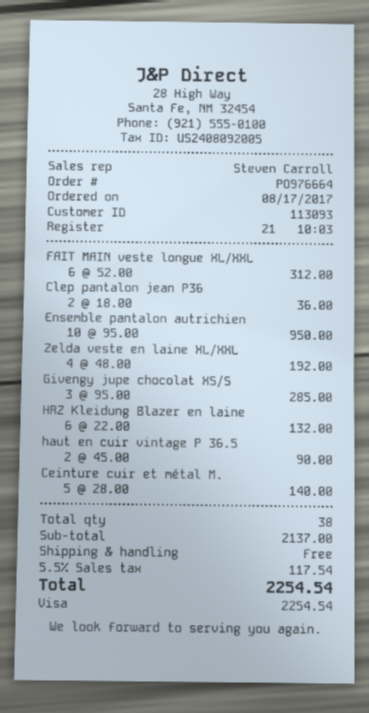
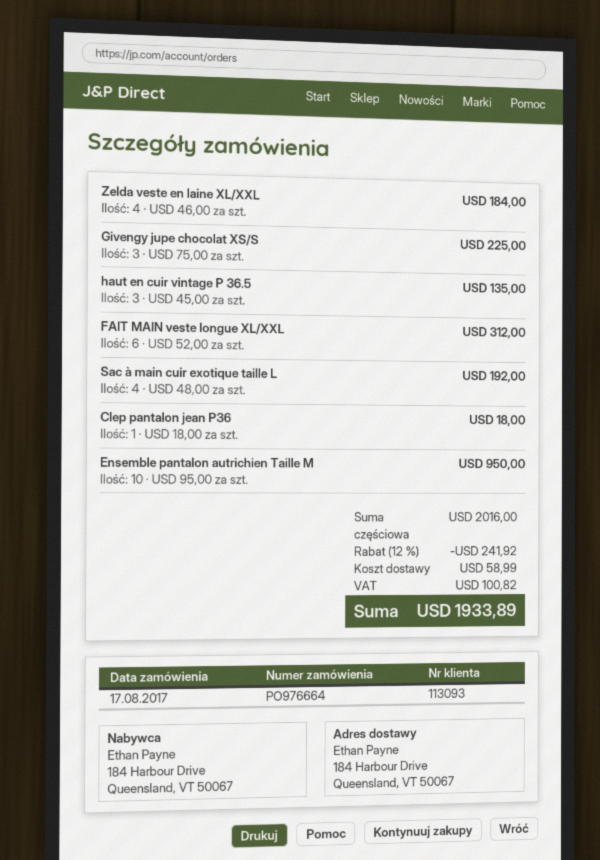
Clep pantalon jean P36: 2 x 18.00 = 36.00 -> 1 x 18.00 = 18.00
Zelda veste en laine XL/XXL: 4 x 48.00 = 192.00 -> 4 x 46.00 = 184.00
Givengy jupe chocolat XS/S: 3 x 95.00 = 285.00 -> 3 x 75.00 = 225.00
HRZ Kleidung Blazer en laine: 6 x 22.00 = 132.00 -> none
haut en cuir vintage P 36.5: 2 x 45.00 = 90.00 -> 3 x 45.00 = 135.00
Ceinture cuir et métal M.: 5 x 28.00 = 140.00 -> none
Sac à main cuir exotique taille L: none -> 4 x 48.00 = 192.00
subtotal: 2137.00 -> 2016.00
discount: none -> 12% = 241.92
shipping: 0.00 -> 58.99
tax: 117.54 -> 100.82
total: 2254.54 -> 1933.89

